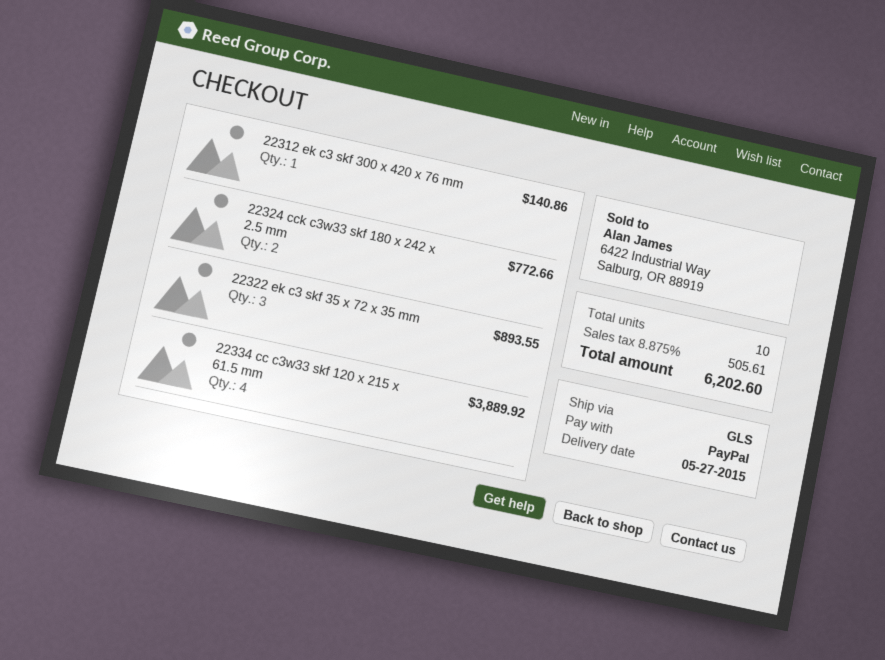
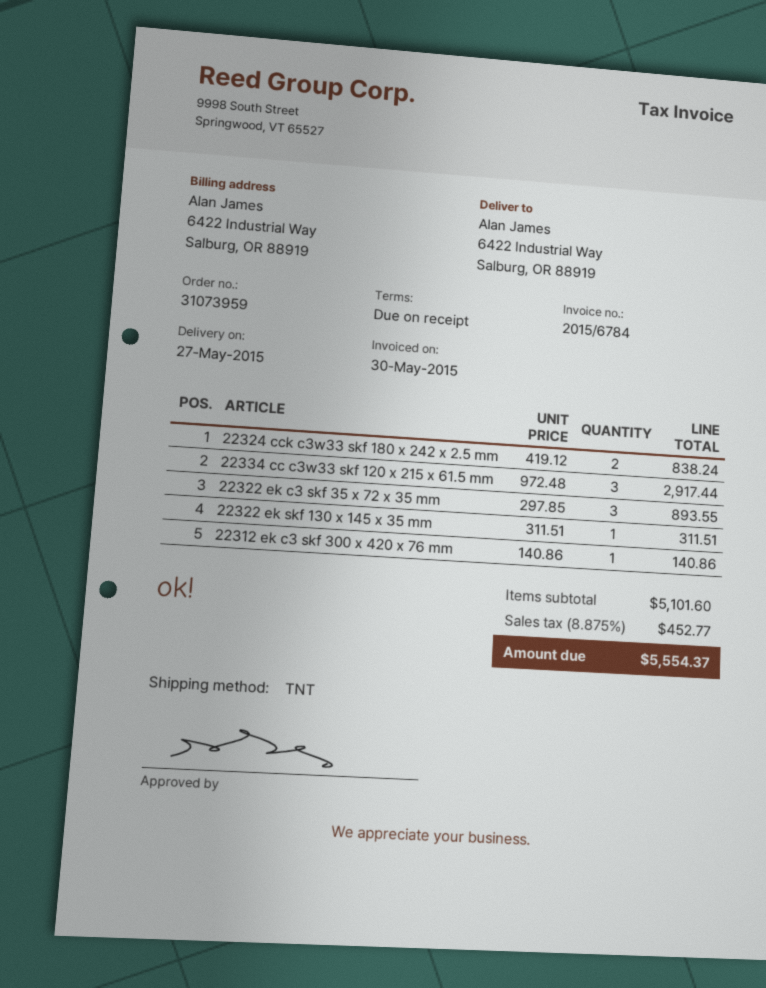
shipping method: GLS -> TNT
22324 cck c3w33 skf 180 x 242 x 2.5 mm: 2 for 772.66 -> 2 for 838.24
22334 cc c3w33 skf 120 x 215 x 61.5 mm: 4 for 3889.92 -> 3 for 2917.44
22322 ek skf 130 x 145 x 35 mm: none -> 1 for 311.51
tax: 8.875% = 505.61 -> 8.875% = 452.77
total: 6202.60 -> 5554.37

